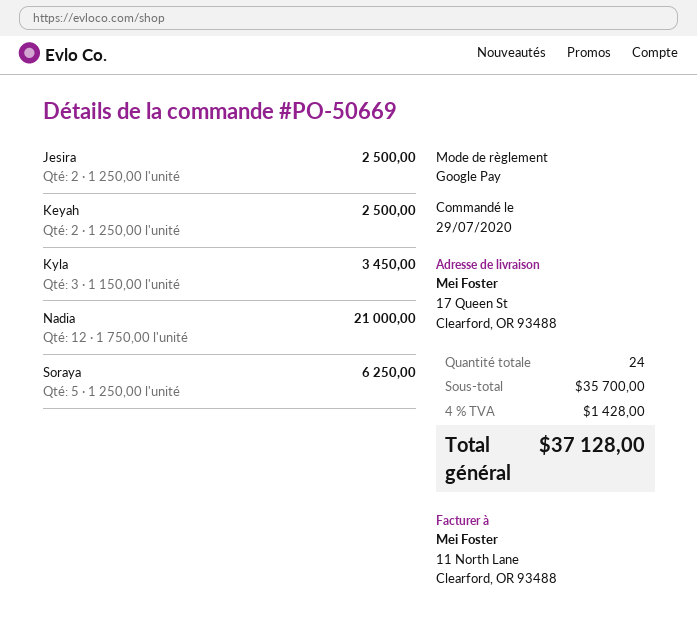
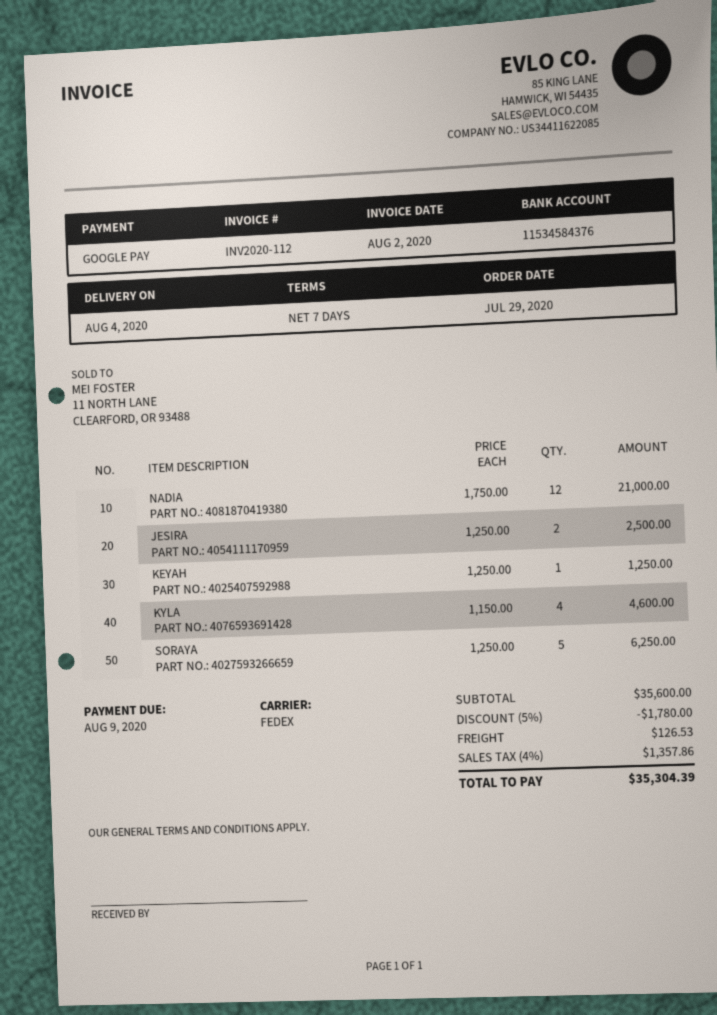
Keyah: 2 x 1250.00 = 2500.00 -> 1 x 1250.00 = 1250.00
Kyla: 3 x 1150.00 = 3450.00 -> 4 x 1150.00 = 4600.00
subtotal: 35700.00 -> 35600.00
discount: none -> 5% = 1780.00
shipping: none -> 126.53
tax: 4% = 1428.00 -> 4% = 1357.86
total: 37128.00 -> 35304.39

